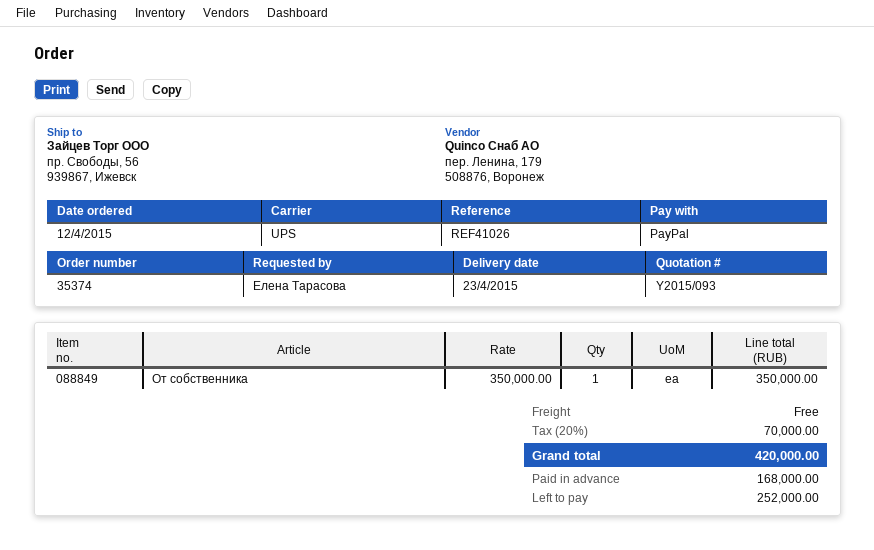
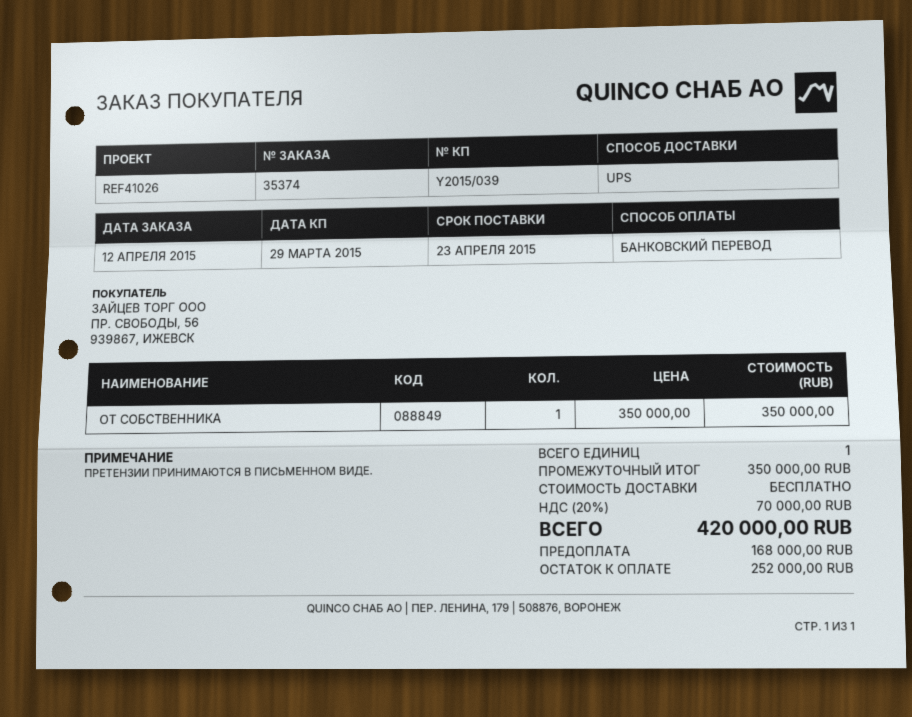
quote number: Y2015/093 -> Y2015/039
payment method: PayPal -> bank transfer

